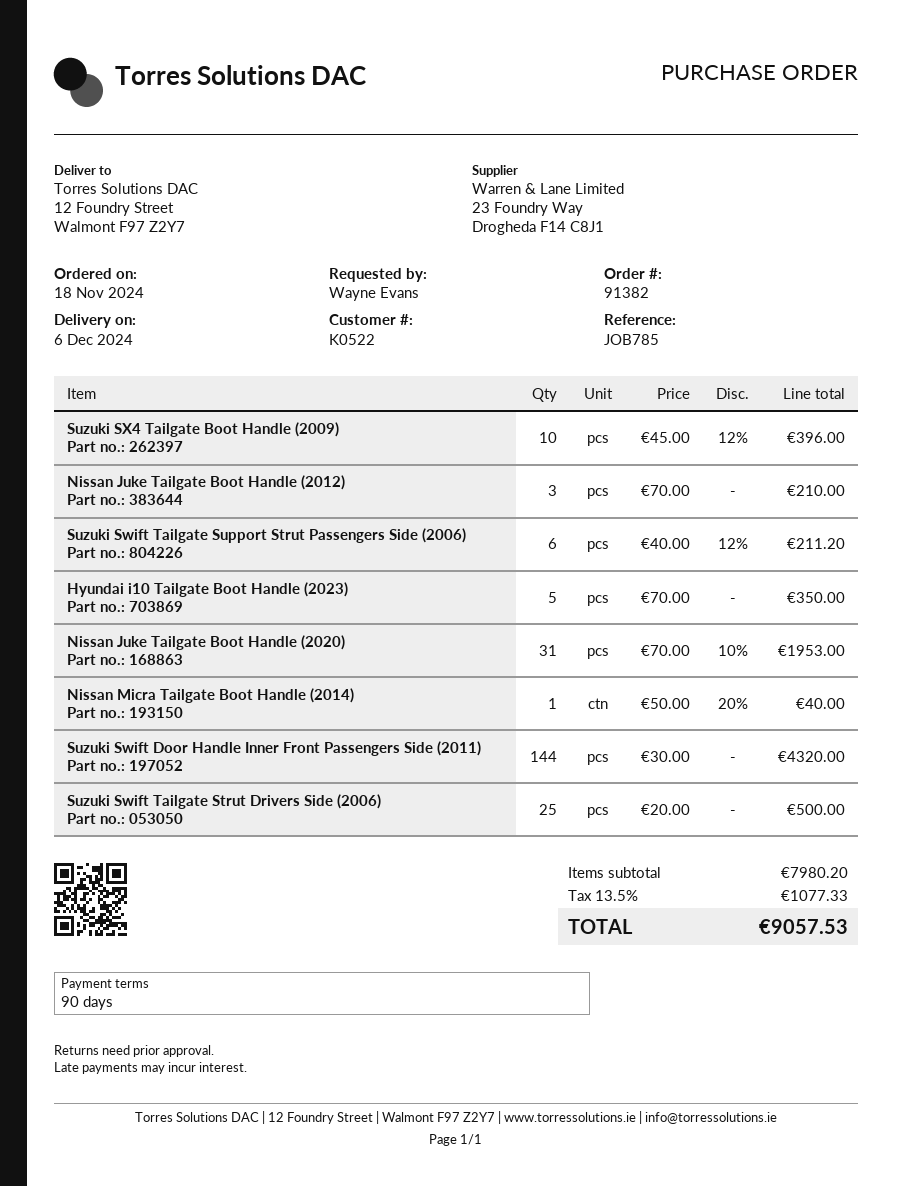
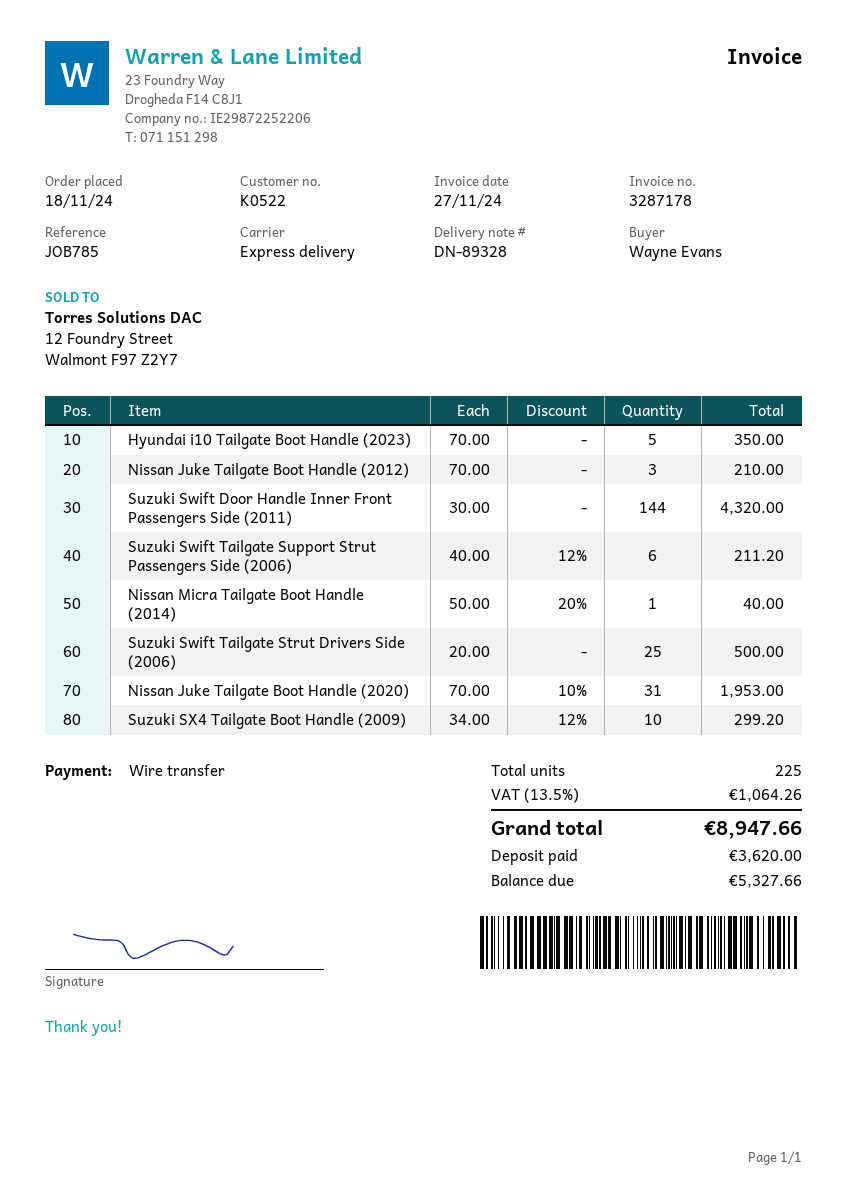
Suzuki SX4 Tailgate Boot Handle (2009): 10 x 45.00 - 12% = 396.00 -> 10 x 34.00 - 12% = 299.20
tax: 13.5% = 1077.33 -> 13.5% = 1064.26
total: 9057.53 -> 8947.66

